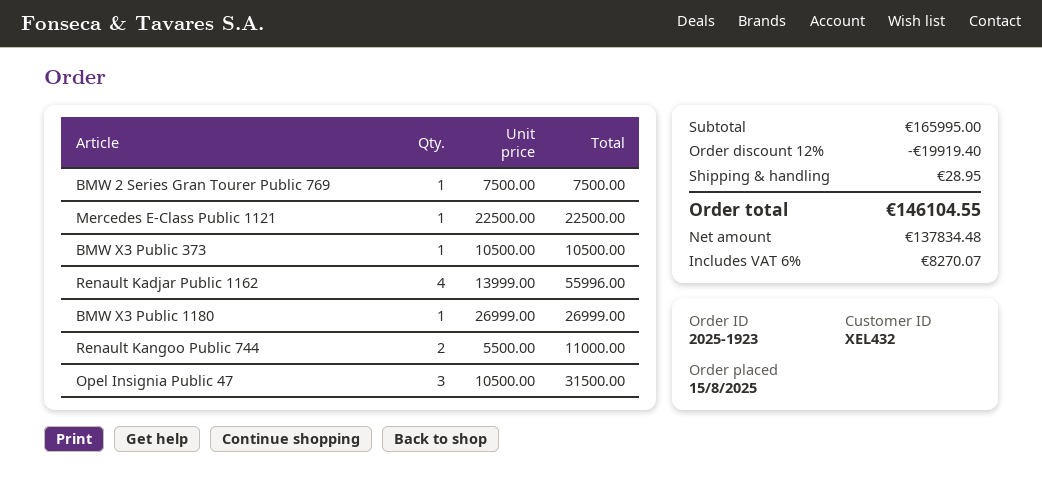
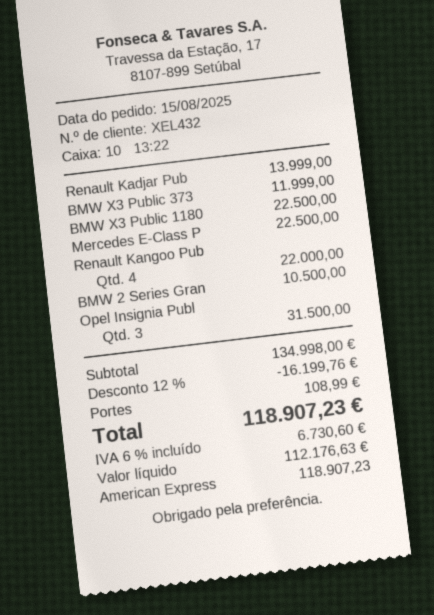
BMW 2 Series Gran Tourer Public 769: 1 for 7500.00 -> 1 for 10500.00
BMW X3 Public 373: 1 for 10500.00 -> 1 for 11999.00
Renault Kadjar Public 1162: 4 for 55996.00 -> 1 for 13999.00
BMW X3 Public 1180: 1 for 26999.00 -> 1 for 22500.00
Renault Kangoo Public 744: 2 for 11000.00 -> 4 for 22000.00
subtotal: 165995.00 -> 134998.00
discount: 12% = 19919.40 -> 12% = 16199.76
shipping: 28.95 -> 108.99
net: 137834.48 -> 112176.63
tax: 6% = 8270.07 -> 6% = 6730.60
total: 146104.55 -> 118907.23

